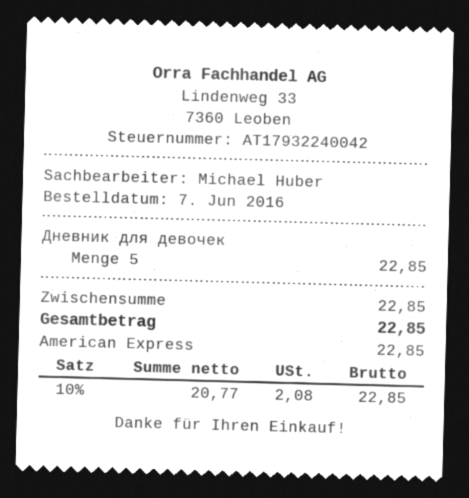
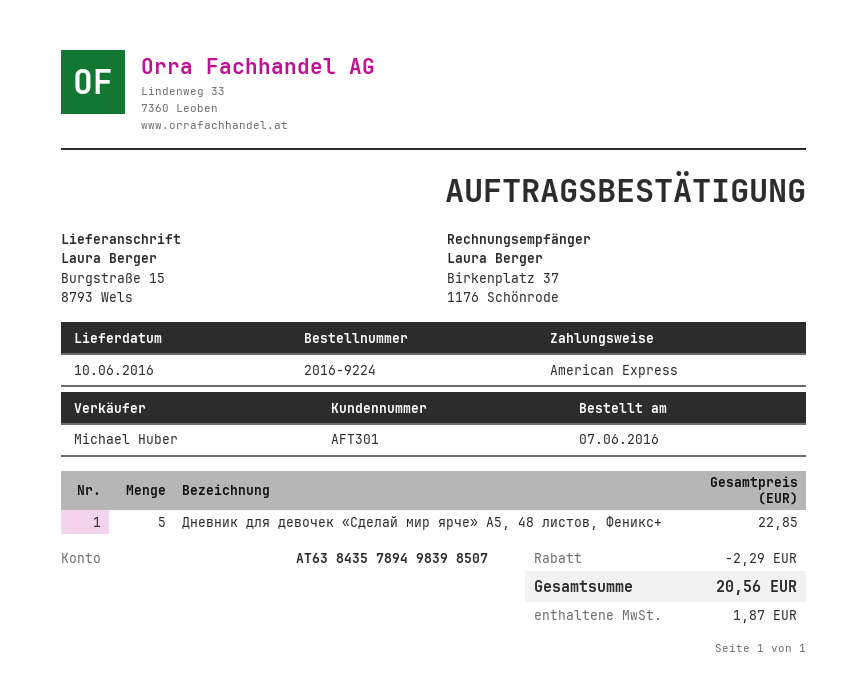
discount: none -> 2.29
tax: 2.08 -> 1.87
total: 22.85 -> 20.56

